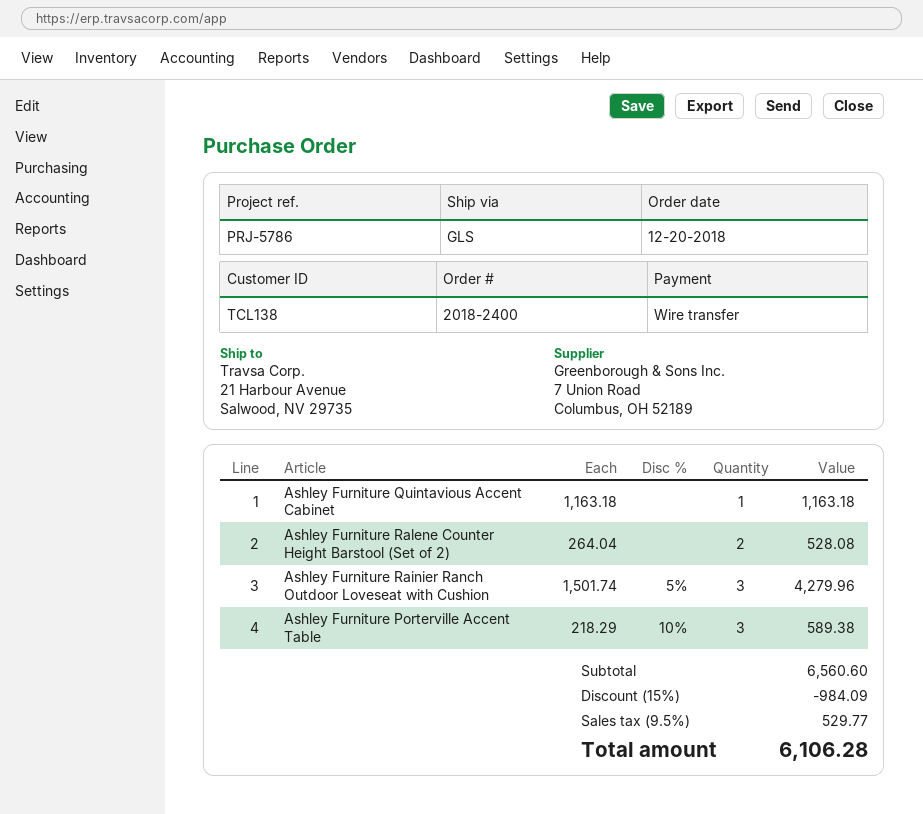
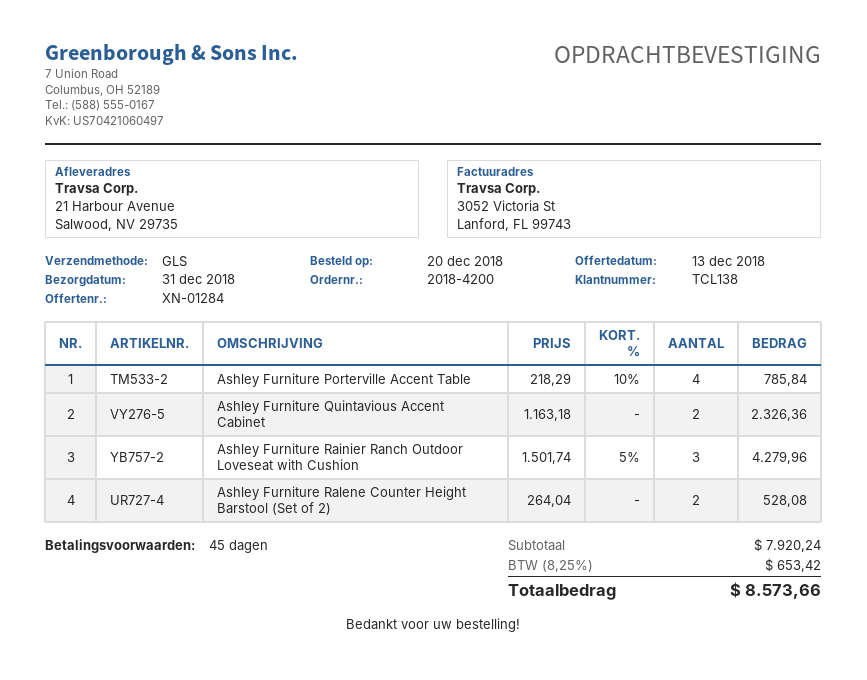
order number: 2018-2400 -> 2018-4200
Ashley Furniture Quintavious Accent Cabinet: 1 x 1163.18 = 1163.18 -> 2 x 1163.18 = 2326.36
Ashley Furniture Porterville Accent Table: 3 x 218.29 - 10% = 589.38 -> 4 x 218.29 - 10% = 785.84
subtotal: 6560.60 -> 7920.24
discount: 15% = 984.09 -> none
tax: 9.5% = 529.77 -> 8.25% = 653.42
total: 6106.28 -> 8573.66

